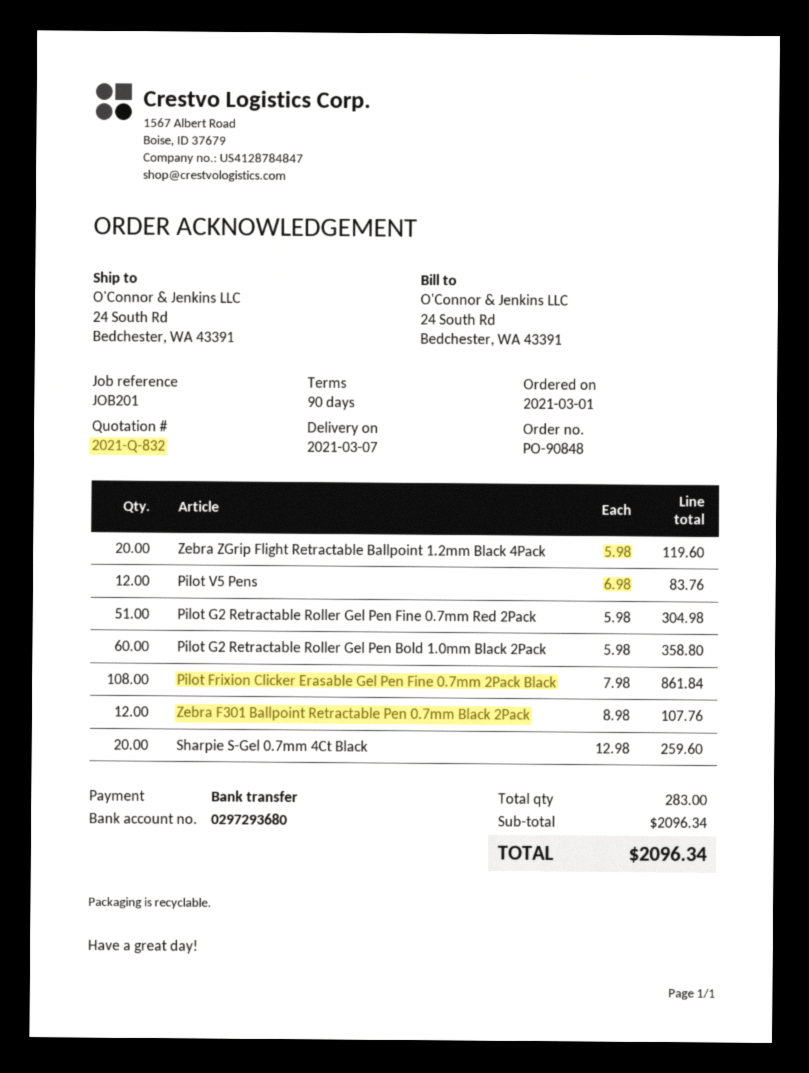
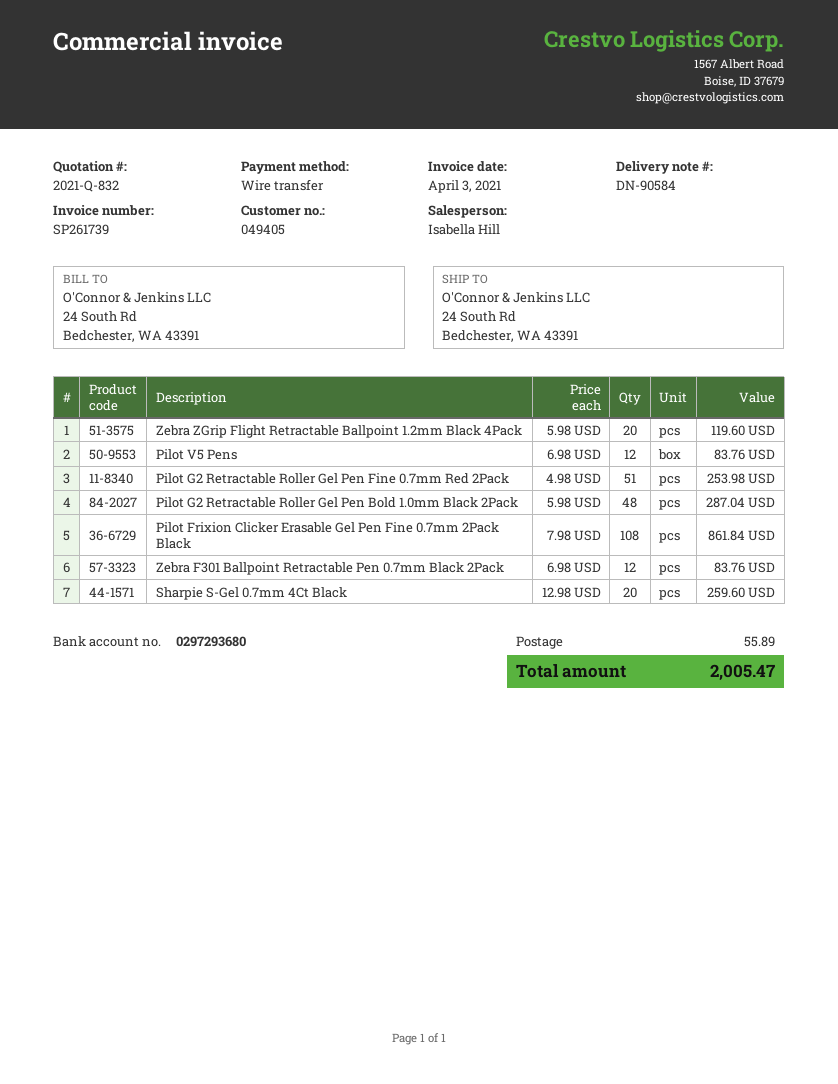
Pilot G2 Retractable Roller Gel Pen Fine 0.7mm Red 2Pack: 51 x 5.98 = 304.98 -> 51 x 4.98 = 253.98
Pilot G2 Retractable Roller Gel Pen Bold 1.0mm Black 2Pack: 60 x 5.98 = 358.80 -> 48 x 5.98 = 287.04
Zebra F301 Ballpoint Retractable Pen 0.7mm Black 2Pack: 12 x 8.98 = 107.76 -> 12 x 6.98 = 83.76
shipping: none -> 55.89
total: 2096.34 -> 2005.47

